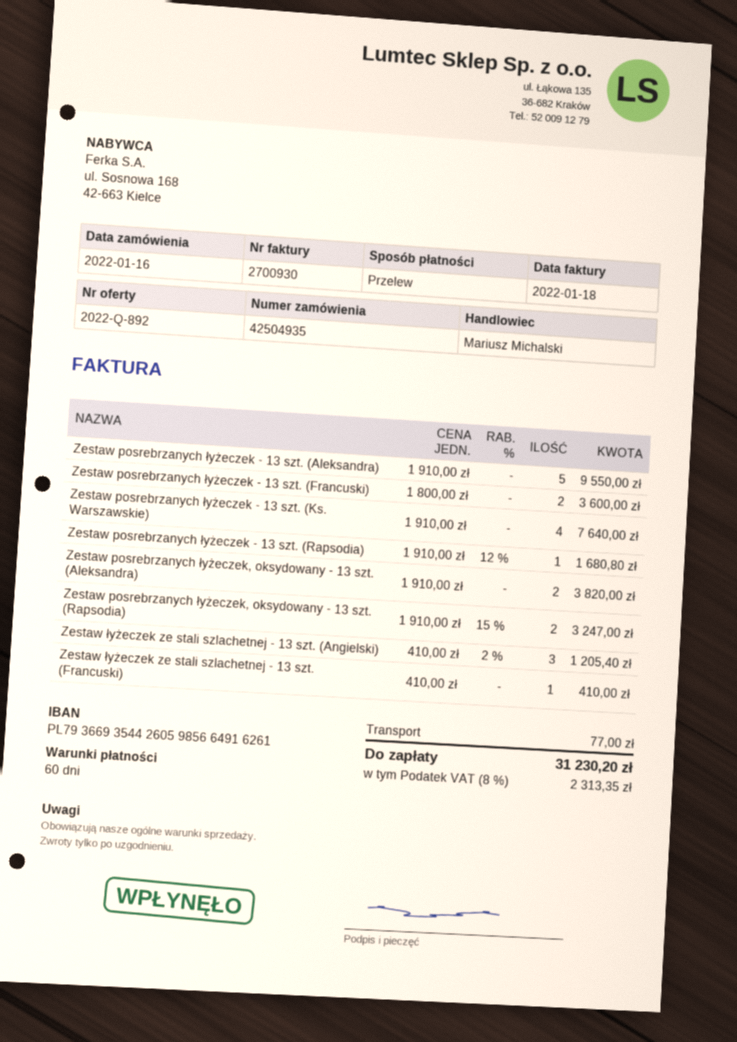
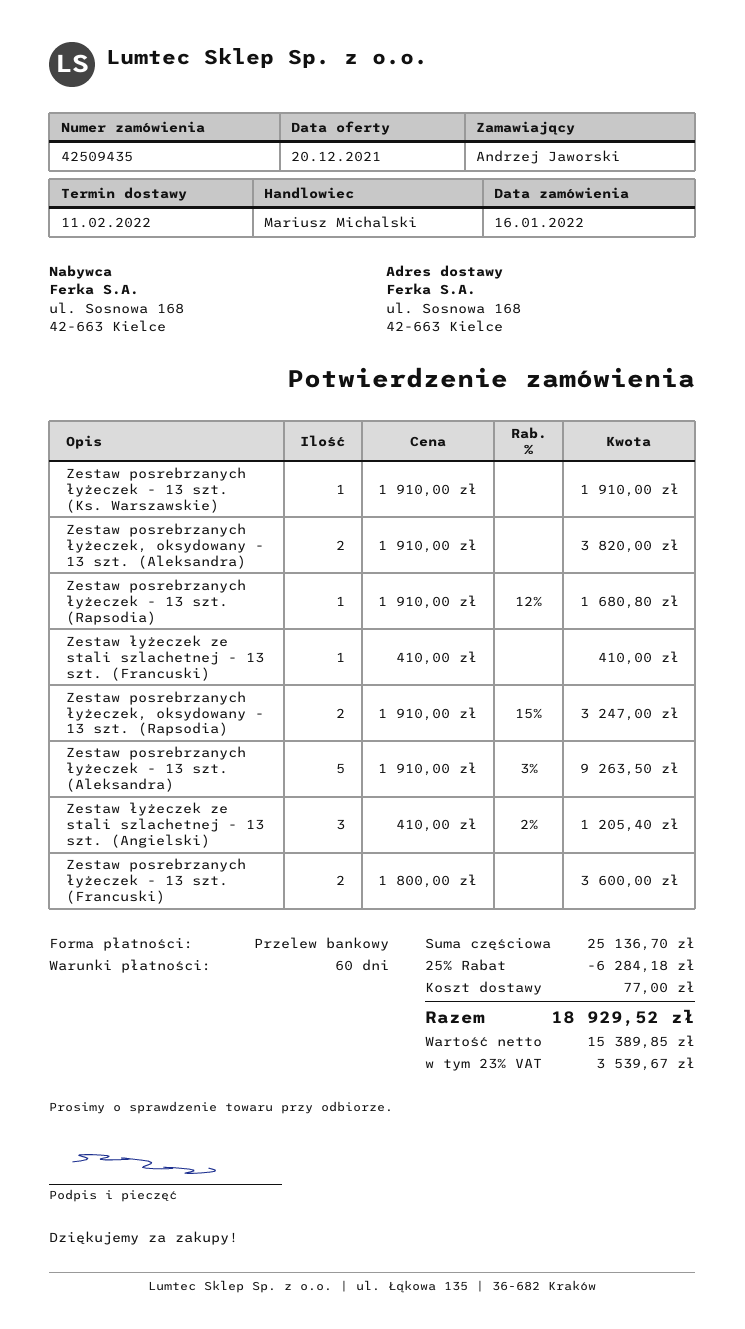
order number: 42504935 -> 42509435
Zestaw posrebrzanych łyżeczek - 13 szt. (Aleksandra): 5 x 1910.00 = 9550.00 -> 5 x 1910.00 - 3% = 9263.50
Zestaw posrebrzanych łyżeczek - 13 szt. (Ks. Warszawskie): 4 x 1910.00 = 7640.00 -> 1 x 1910.00 = 1910.00
discount: none -> 25% = 6284.18
tax: 8% = 2313.35 -> 23% = 3539.67
total: 31230.20 -> 18929.52

